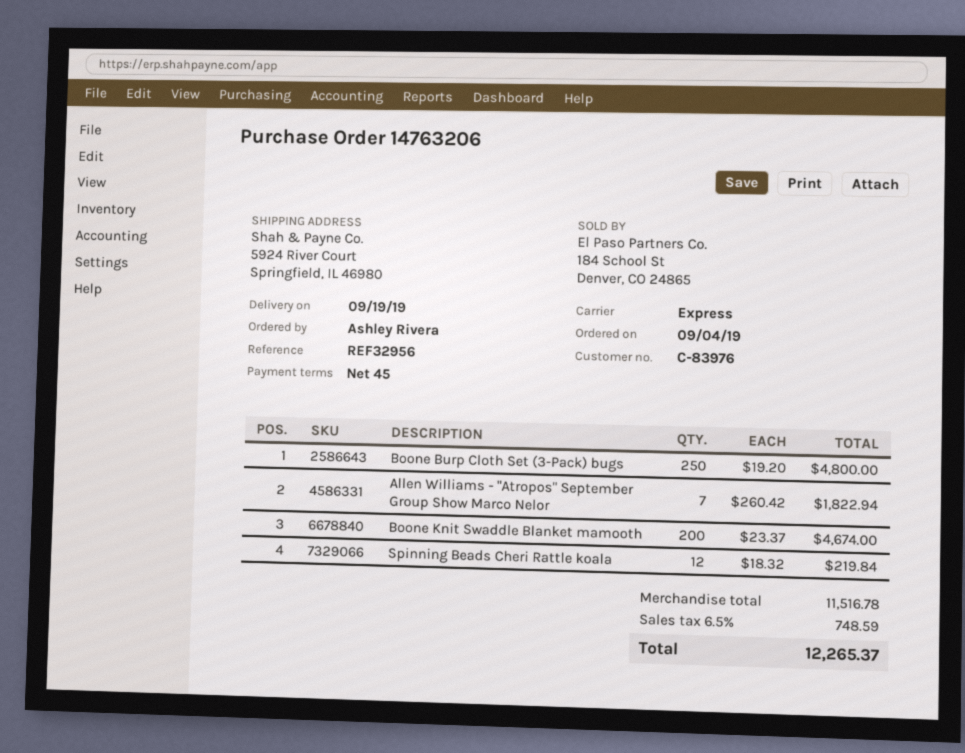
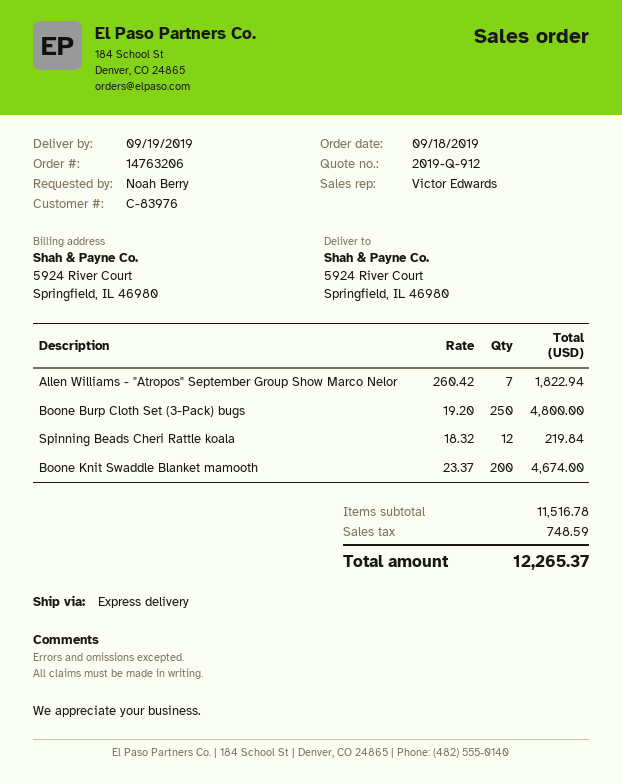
order date: 2019-09-04 -> 2019-09-18
ordered by: Ashley Rivera -> Noah Berry

